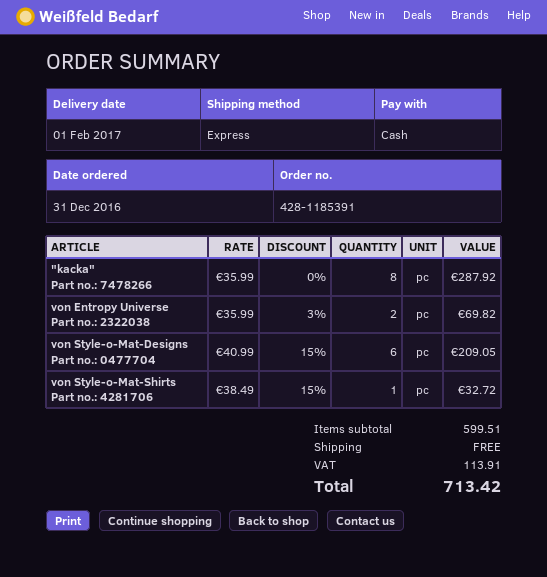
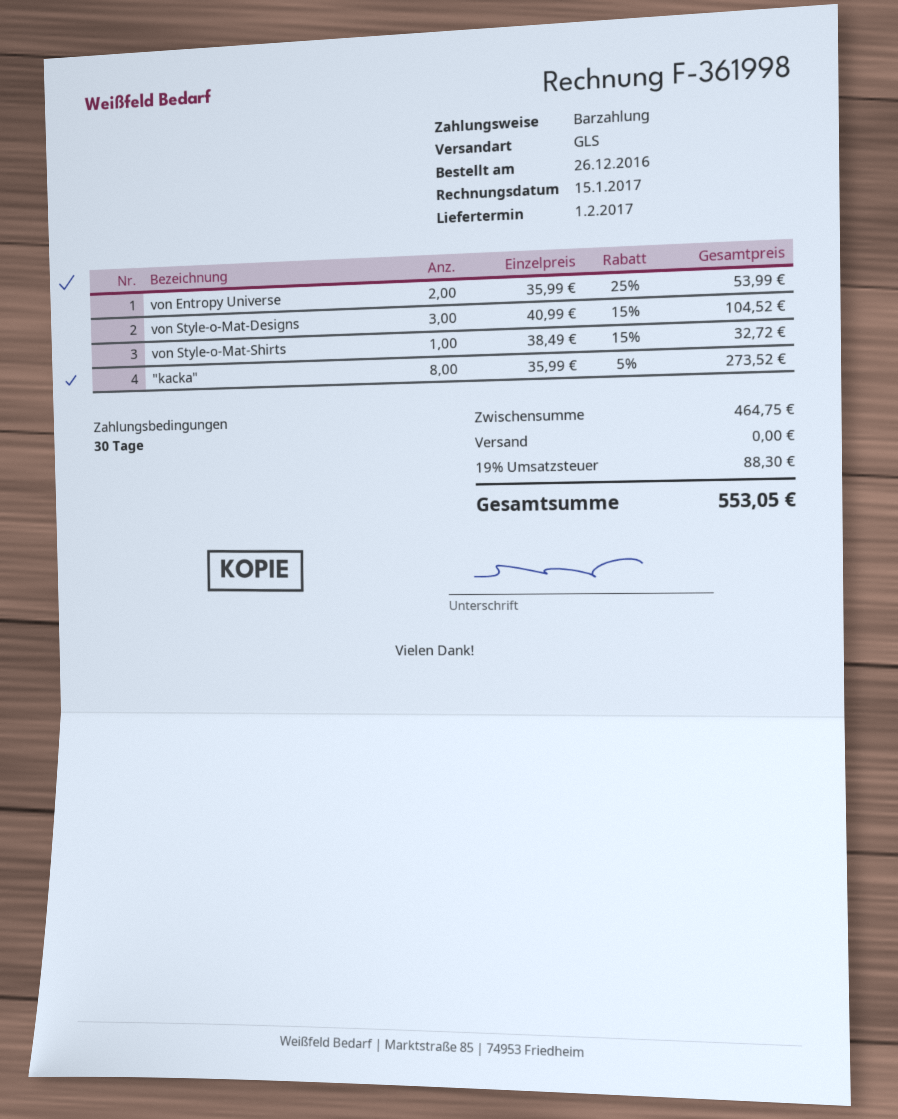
order date: 2016-12-31 -> 2016-12-26
shipping method: express -> GLS
"kacka": 8 x 35.99 = 287.92 -> 8 x 35.99 - 5% = 273.52
von Entropy Universe: 2 x 35.99 - 3% = 69.82 -> 2 x 35.99 - 25% = 53.99
von Style-o-Mat-Designs: 6 x 40.99 - 15% = 209.05 -> 3 x 40.99 - 15% = 104.52
subtotal: 599.51 -> 464.75
tax: 113.91 -> 88.30
total: 713.42 -> 553.05

